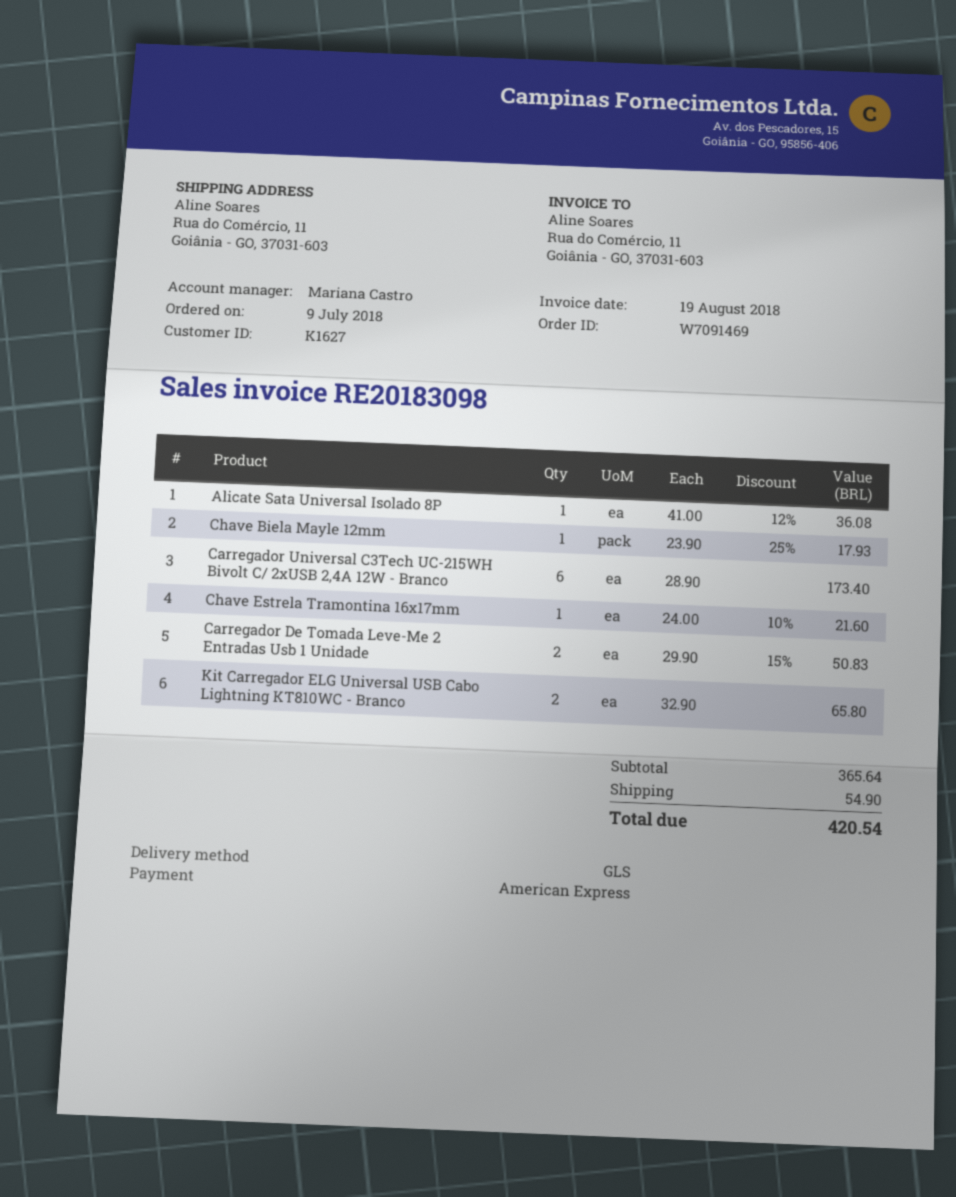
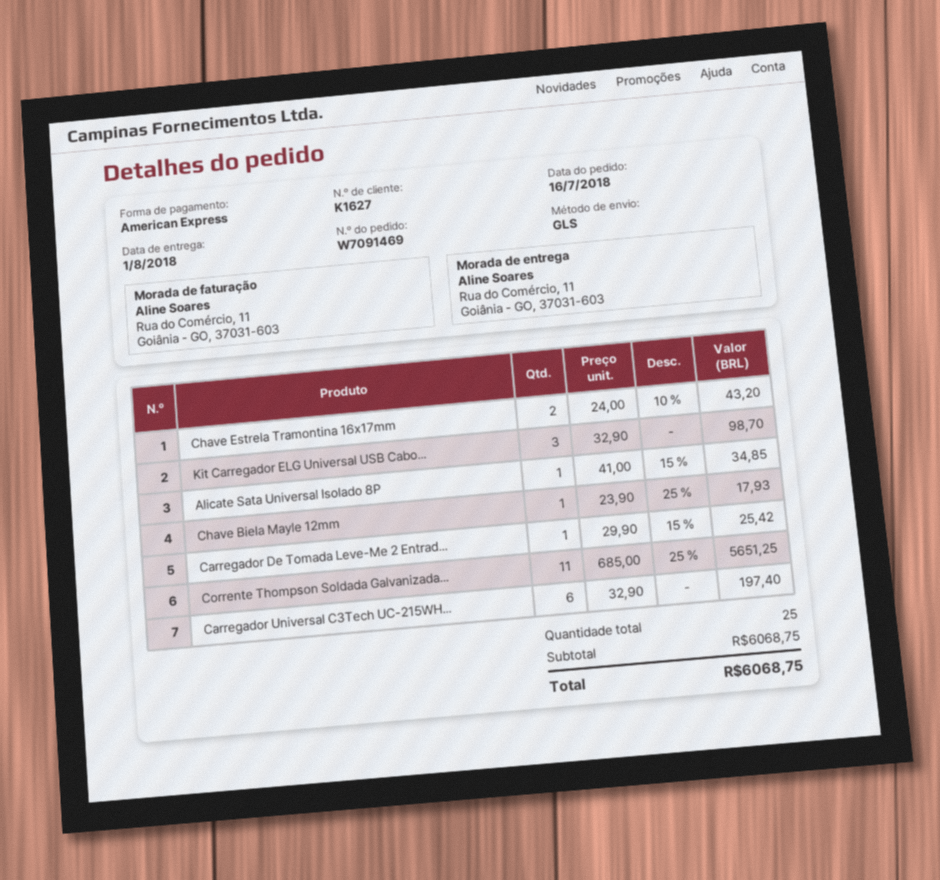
order date: 2018-07-09 -> 2018-07-16
Alicate Sata Universal Isolado 8P: 1 x 41.00 - 12% = 36.08 -> 1 x 41.00 - 15% = 34.85
Carregador Universal C3Tech UC-215WH Bivolt C/ 2xUSB 2,4A 12W - Branco: 6 x 28.90 = 173.40 -> 6 x 32.90 = 197.40
Chave Estrela Tramontina 16x17mm: 1 x 24.00 - 10% = 21.60 -> 2 x 24.00 - 10% = 43.20
Carregador De Tomada Leve-Me 2 Entradas Usb 1 Unidade: 2 x 29.90 - 15% = 50.83 -> 1 x 29.90 - 15% = 25.42
Kit Carregador ELG Universal USB Cabo Lightning KT810WC - Branco: 2 x 32.90 = 65.80 -> 3 x 32.90 = 98.70
Corrente Thompson Soldada Galvanizada...: none -> 11 x 685.00 - 25% = 5651.25
subtotal: 365.64 -> 6068.75
shipping: 54.90 -> none
total: 420.54 -> 6068.75

